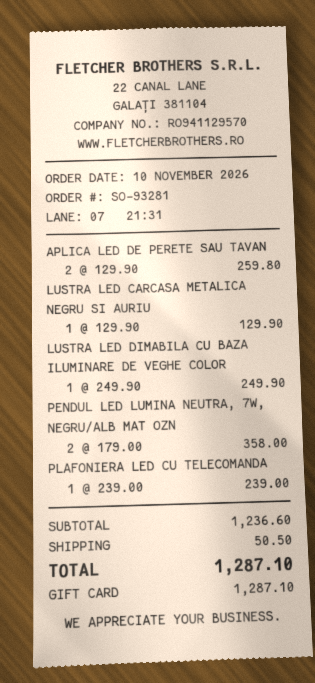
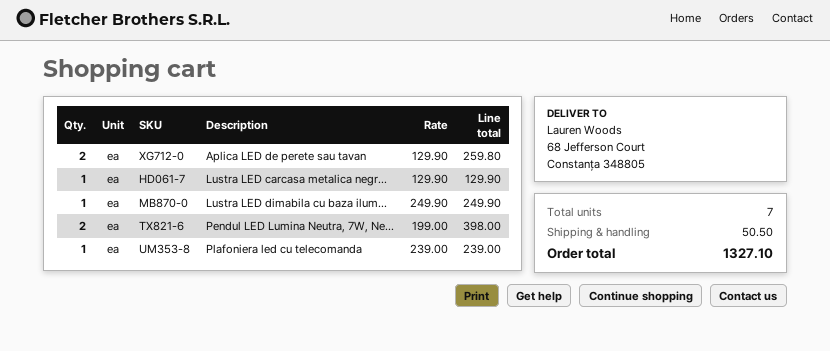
PENDUL LED LUMINA NEUTRA, 7W, NEGRU/ALB MAT OZN: 2 x 179.00 = 358.00 -> 2 x 199.00 = 398.00
total: 1287.10 -> 1327.10

